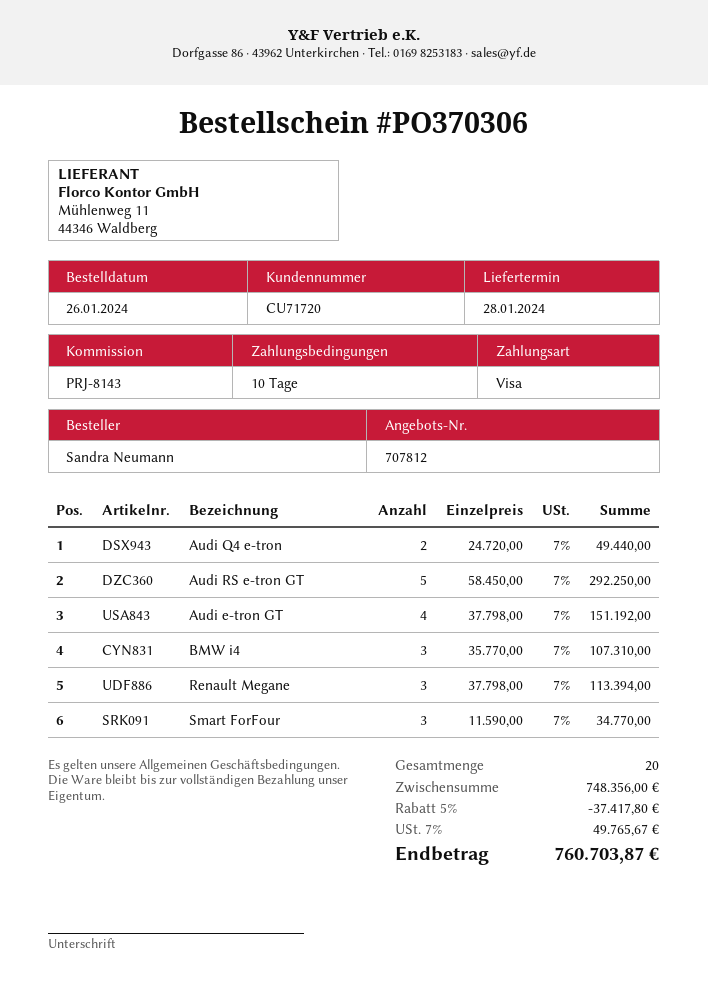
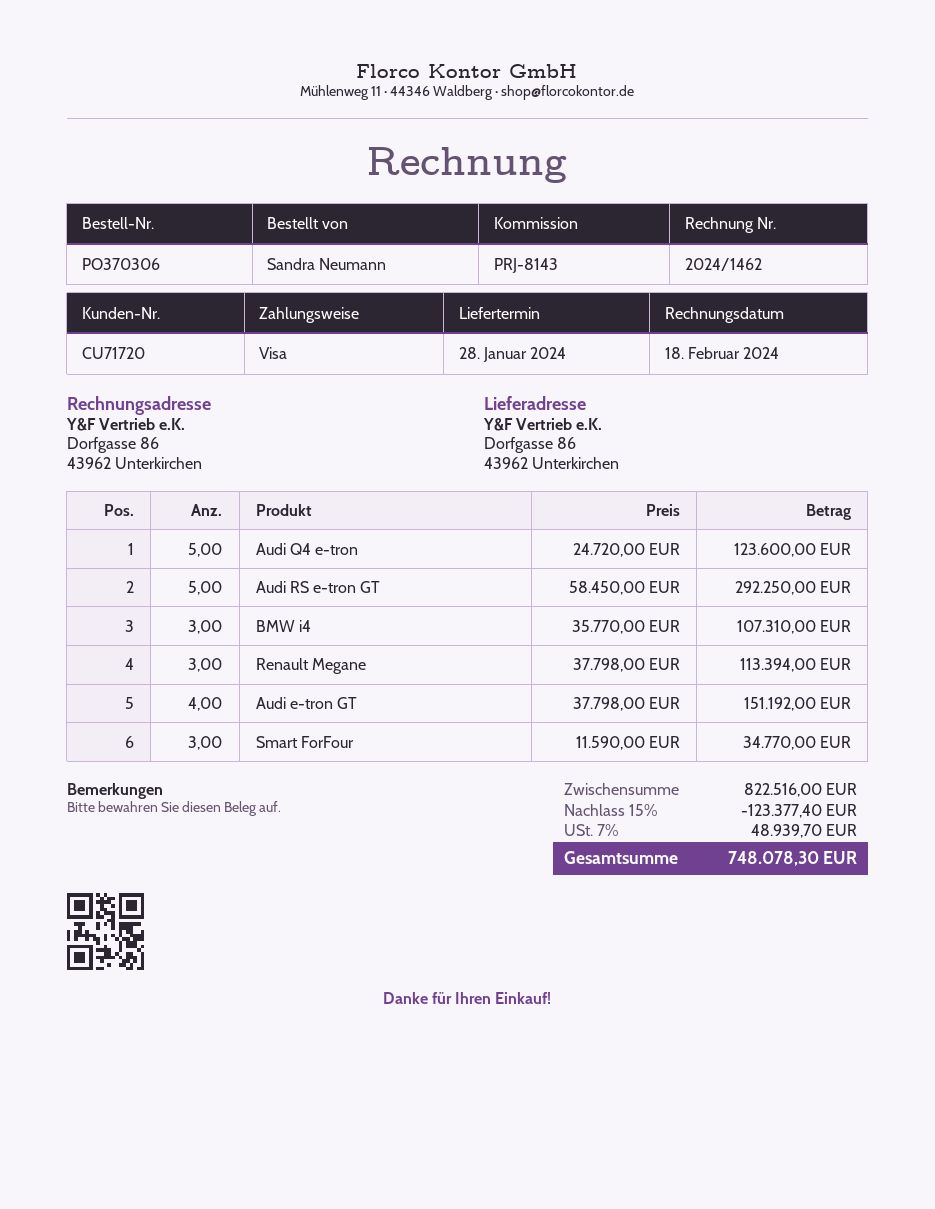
Audi Q4 e-tron: 2 x 24720.00 = 49440.00 -> 5 x 24720.00 = 123600.00
subtotal: 748356.00 -> 822516.00
discount: 5% = 37417.80 -> 15% = 123377.40
tax: 7% = 49765.67 -> 7% = 48939.70
total: 760703.87 -> 748078.30

